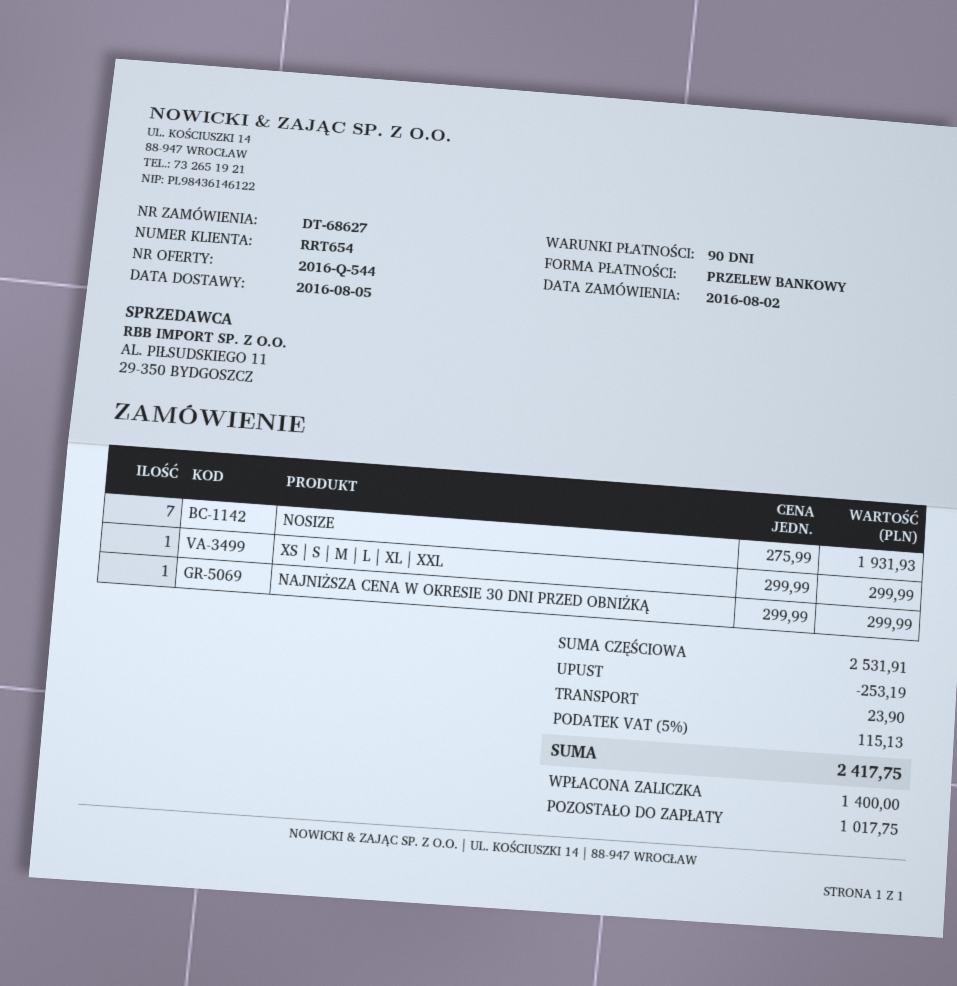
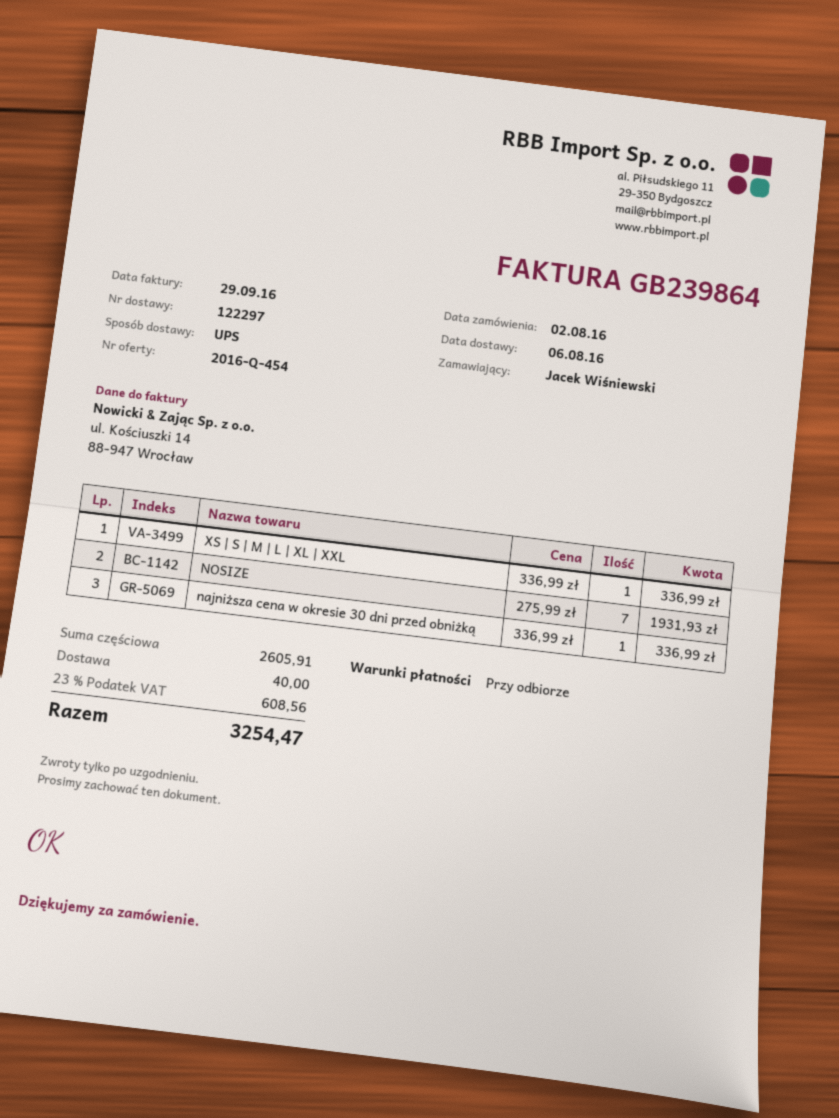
quote number: 2016-Q-544 -> 2016-Q-454
delivery date: 2016-08-05 -> 2016-08-06
payment terms: 90 days -> on receipt
XS | S | M | L | XL | XXL: 1 x 299.99 = 299.99 -> 1 x 336.99 = 336.99
NAJNIŻSZA CENA W OKRESIE 30 DNI PRZED OBNIŻKĄ: 1 x 299.99 = 299.99 -> 1 x 336.99 = 336.99
subtotal: 2531.91 -> 2605.91
discount: 253.19 -> none
shipping: 23.90 -> 40.00
tax: 5% = 115.13 -> 23% = 608.56
total: 2417.75 -> 3254.47

